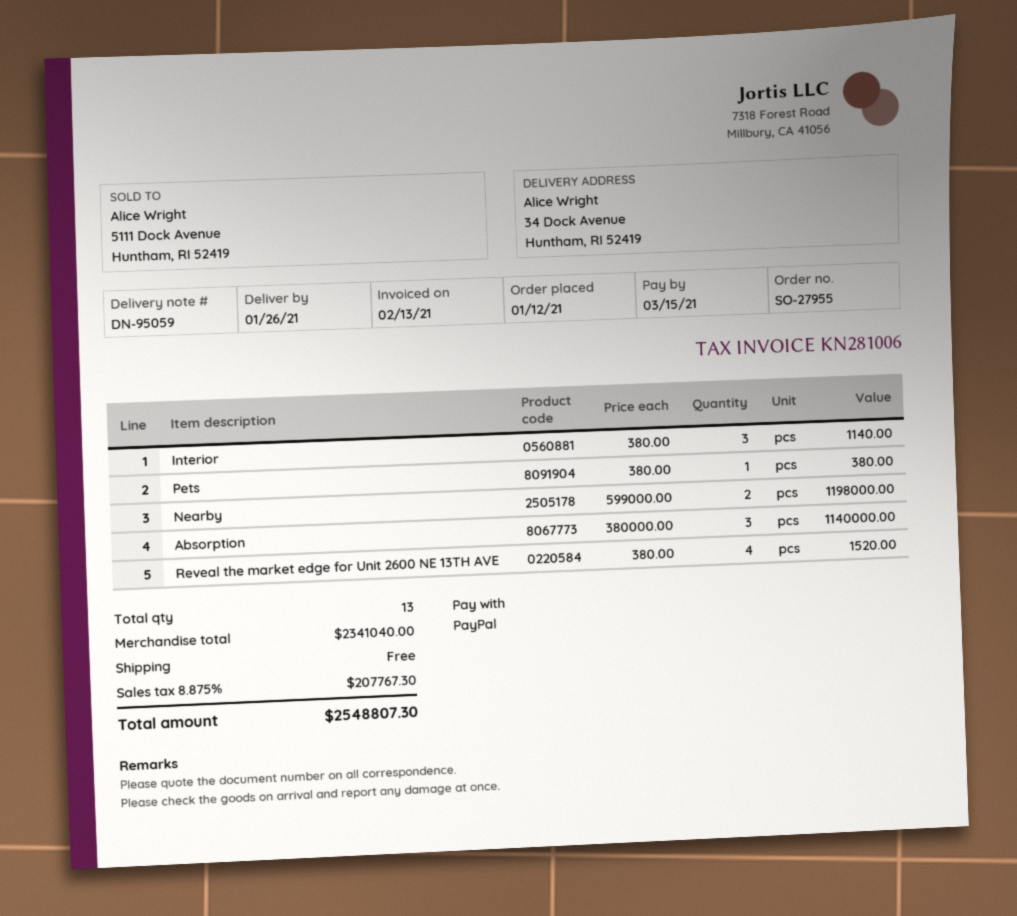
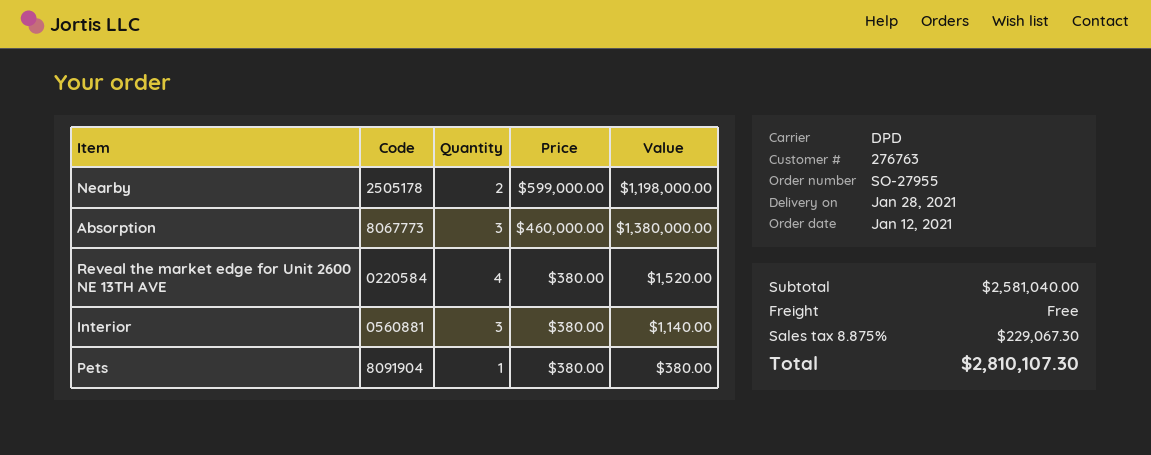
delivery date: 2021-01-26 -> 2021-01-28
Absorption: 3 x 380000.00 = 1140000.00 -> 3 x 460000.00 = 1380000.00
subtotal: 2341040.00 -> 2581040.00
tax: 8.875% = 207767.30 -> 8.875% = 229067.30
total: 2548807.30 -> 2810107.30

